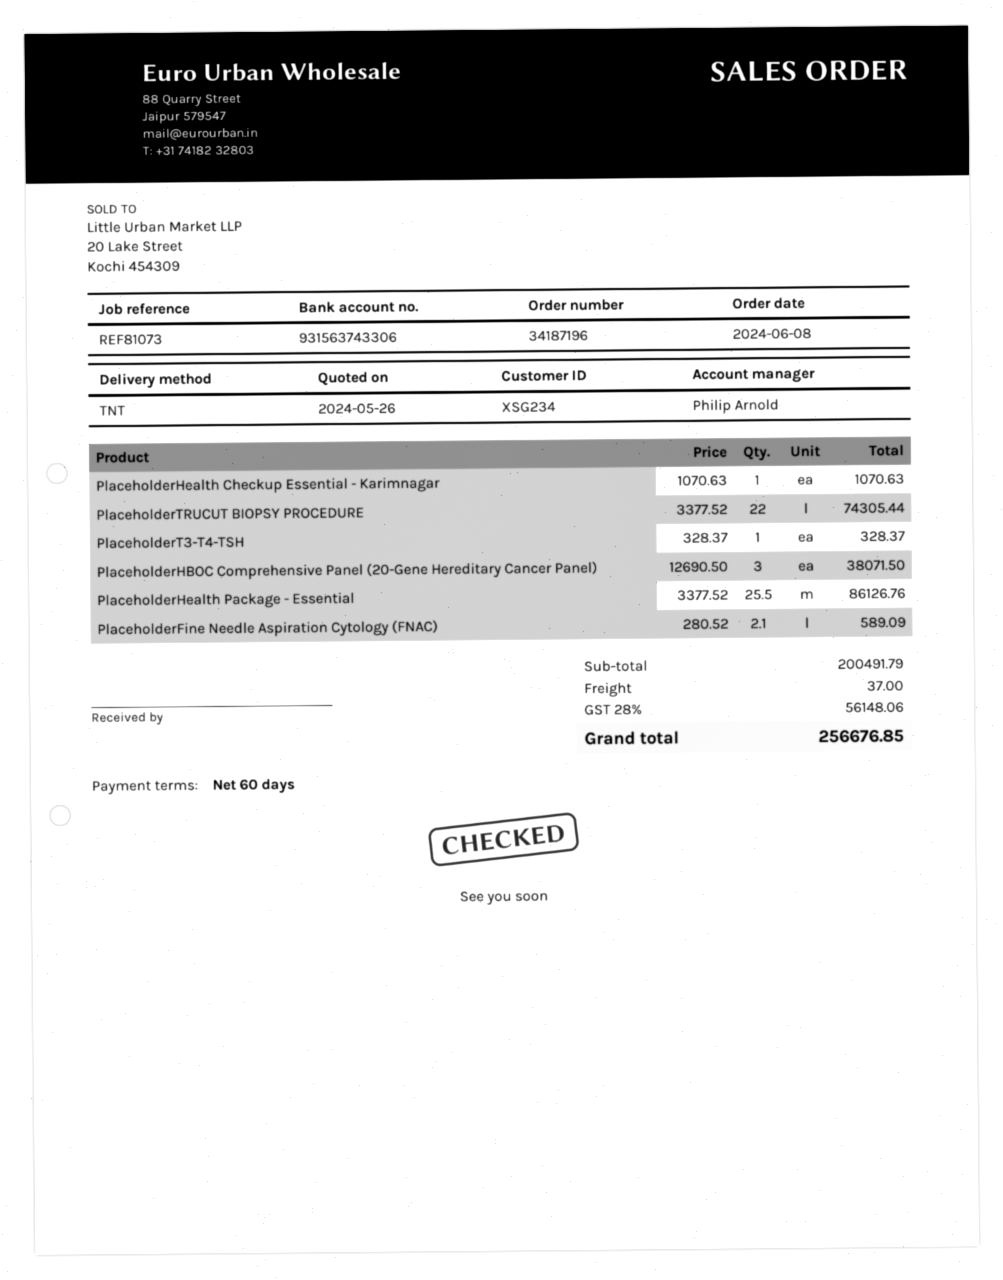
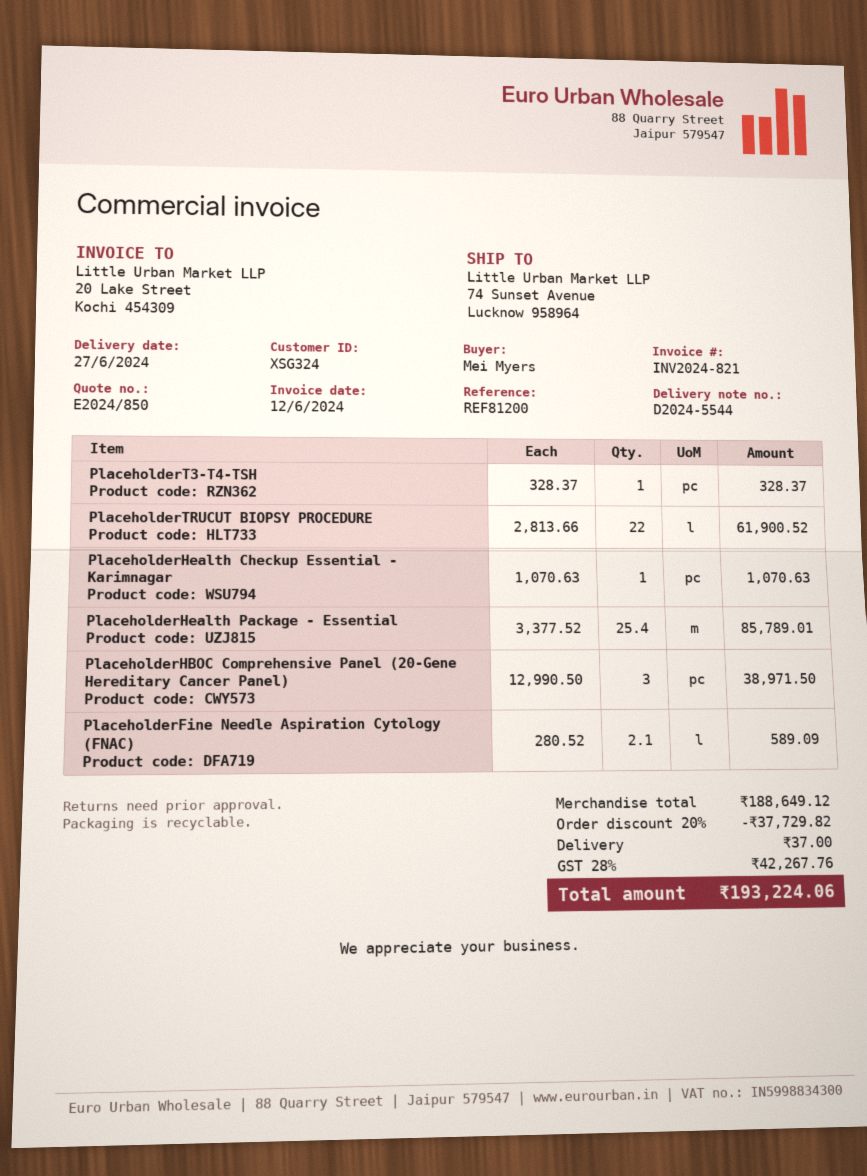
customer number: XSG234 -> XSG324
reference: REF81073 -> REF81200
PlaceholderTRUCUT BIOPSY PROCEDURE: 22 x 3377.52 = 74305.44 -> 22 x 2813.66 = 61900.52
PlaceholderHBOC Comprehensive Panel (20-Gene Hereditary Cancer Panel): 3 x 12690.50 = 38071.50 -> 3 x 12990.50 = 38971.50
PlaceholderHealth Package - Essential: 25.5 x 3377.52 = 86126.76 -> 25.4 x 3377.52 = 85789.01
subtotal: 200491.79 -> 188649.12
discount: none -> 20% = 37729.82
tax: 28% = 56148.06 -> 28% = 42267.76
total: 256676.85 -> 193224.06

